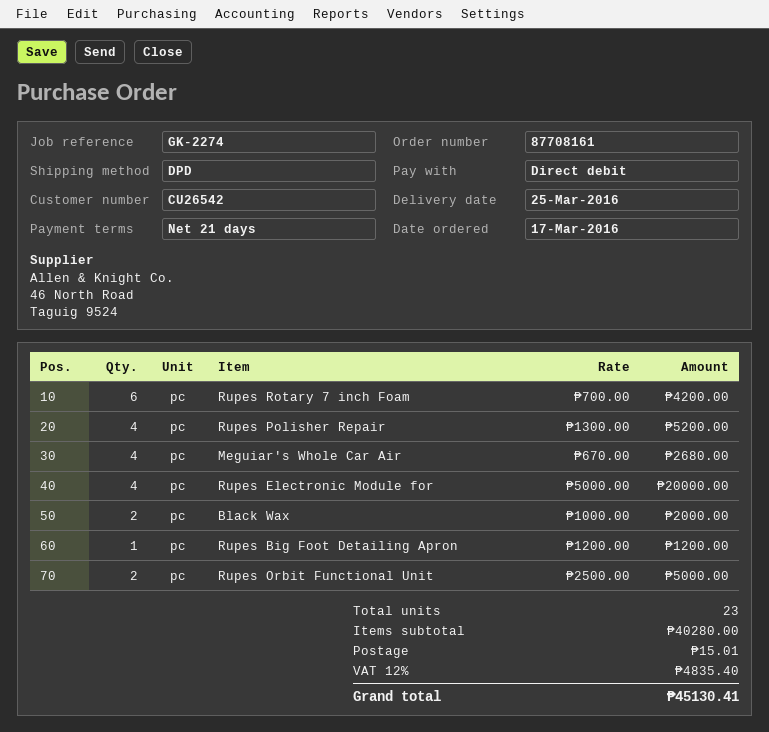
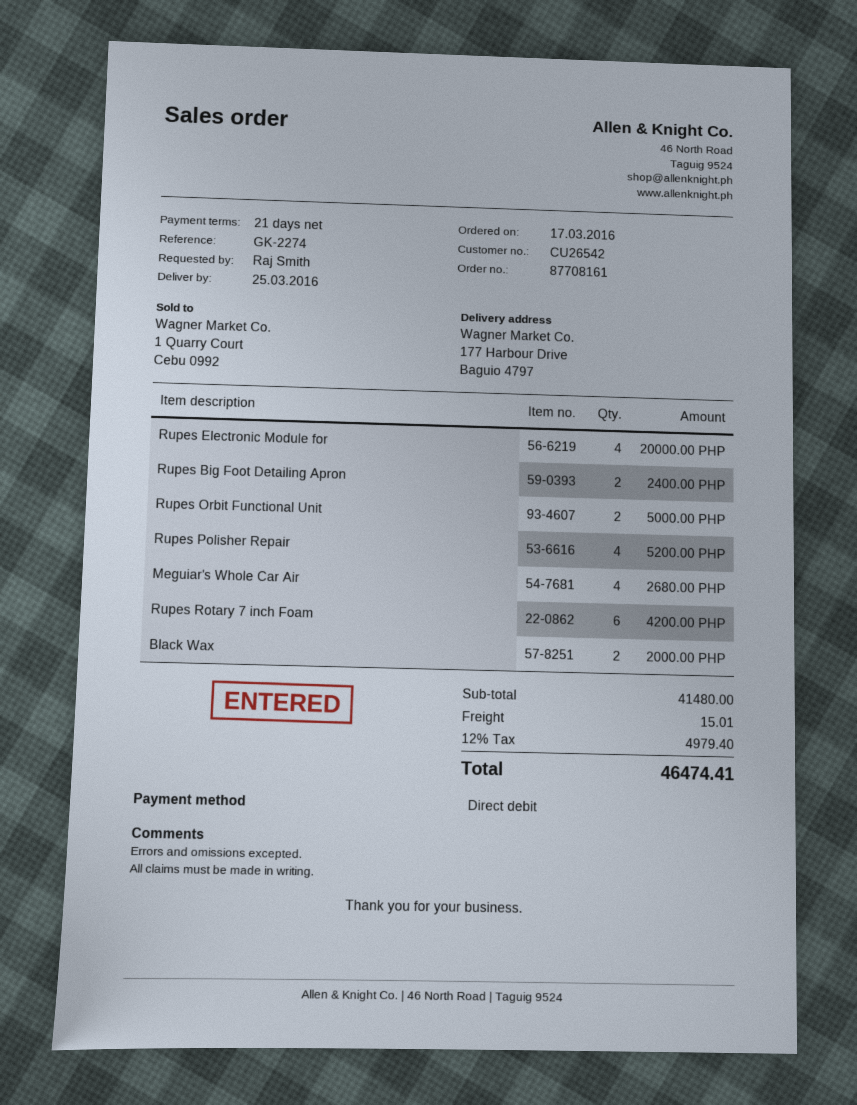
Rupes Big Foot Detailing Apron: 1 for 1200.00 -> 2 for 2400.00
subtotal: 40280.00 -> 41480.00
tax: 12% = 4835.40 -> 12% = 4979.40
total: 45130.41 -> 46474.41

